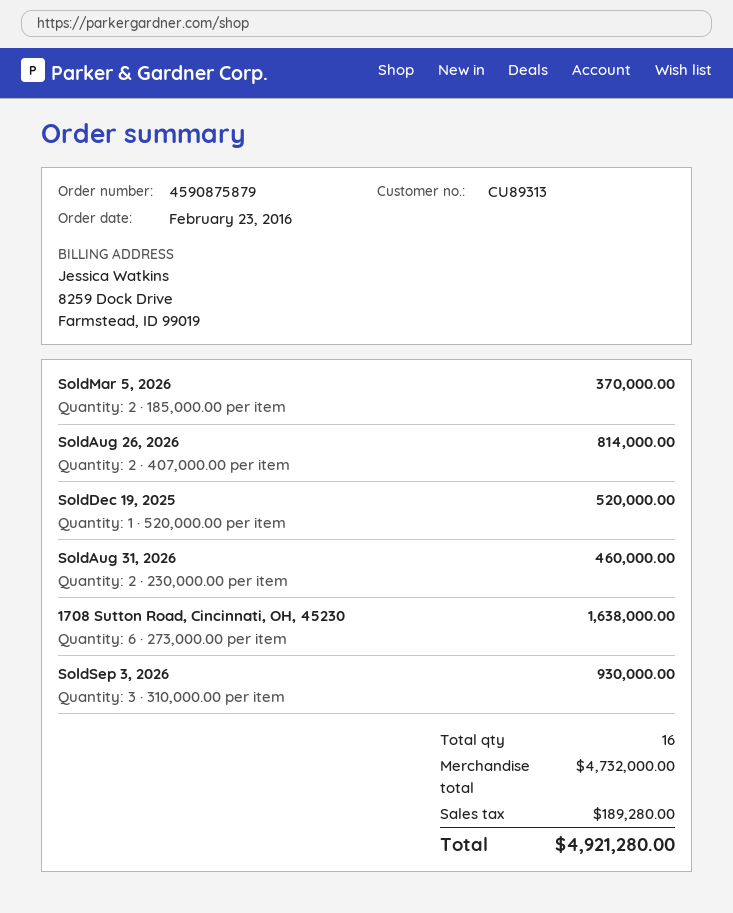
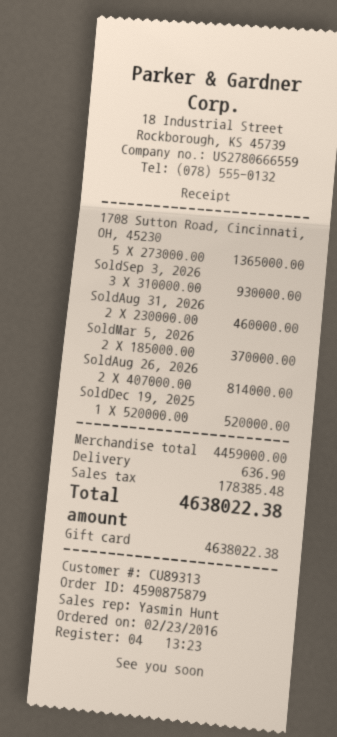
1708 Sutton Road, Cincinnati, OH, 45230: 6 x 273000.00 = 1638000.00 -> 5 x 273000.00 = 1365000.00
subtotal: 4732000.00 -> 4459000.00
shipping: none -> 636.90
tax: 189280.00 -> 178385.48
total: 4921280.00 -> 4638022.38

